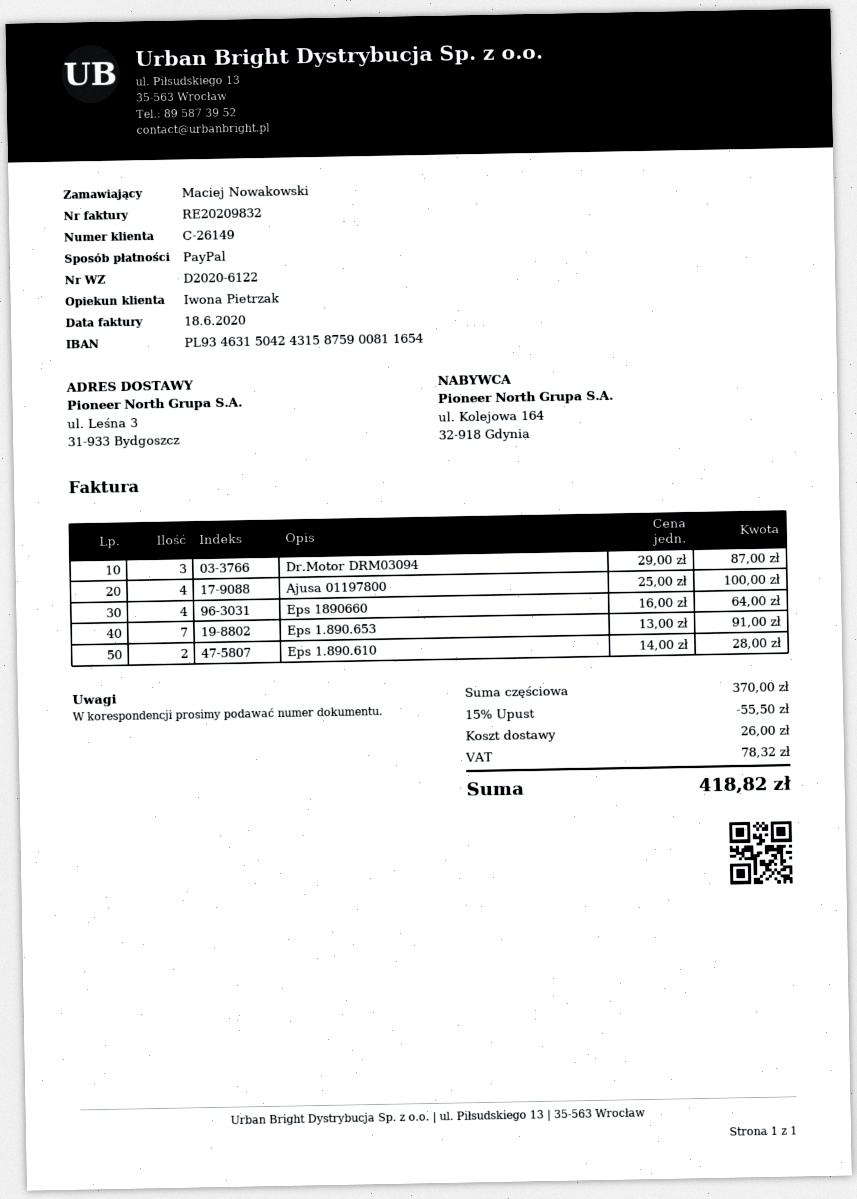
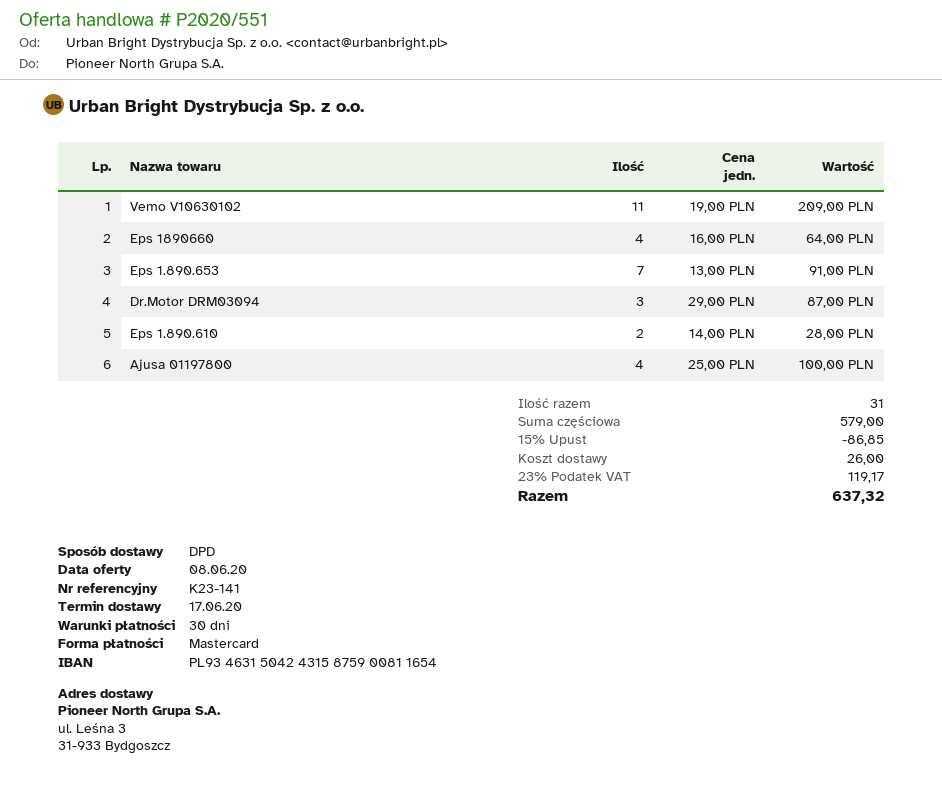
payment method: PayPal -> Mastercard
Vemo V10630102: none -> 11 x 19.00 = 209.00
subtotal: 370.00 -> 579.00
discount: 15% = 55.50 -> 15% = 86.85
tax: 78.32 -> 119.17
total: 418.82 -> 637.32

